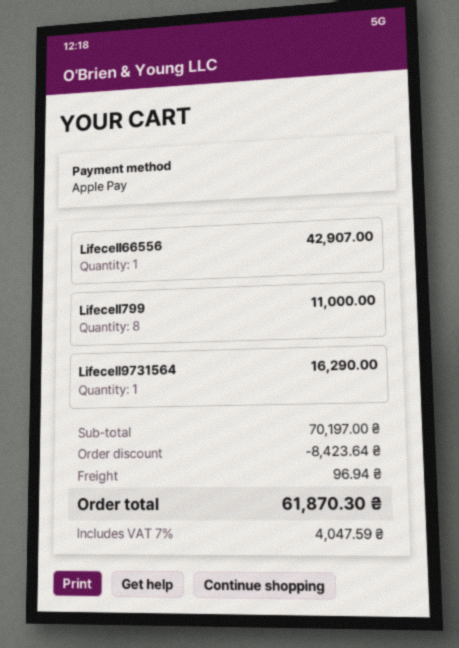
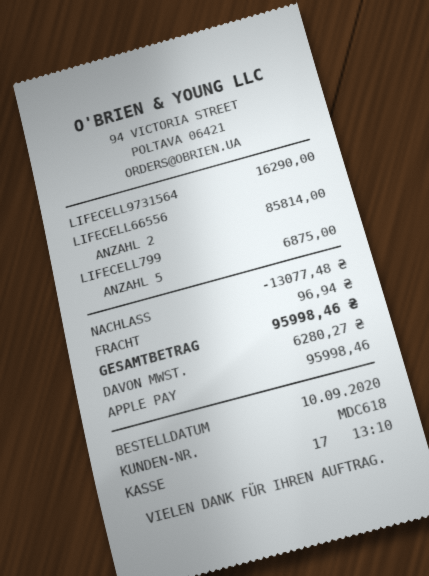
Lifecell66556: 1 for 42907.00 -> 2 for 85814.00
Lifecell799: 8 for 11000.00 -> 5 for 6875.00
discount: 8423.64 -> 13077.48
tax: 4047.59 -> 6280.27
total: 61870.30 -> 95998.46

